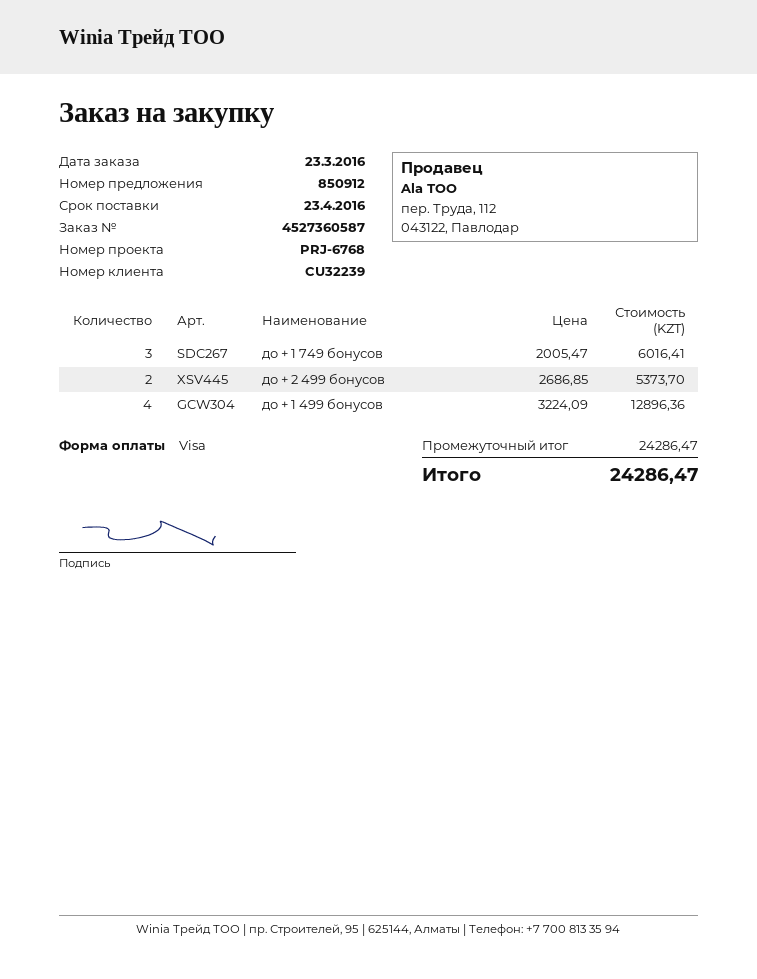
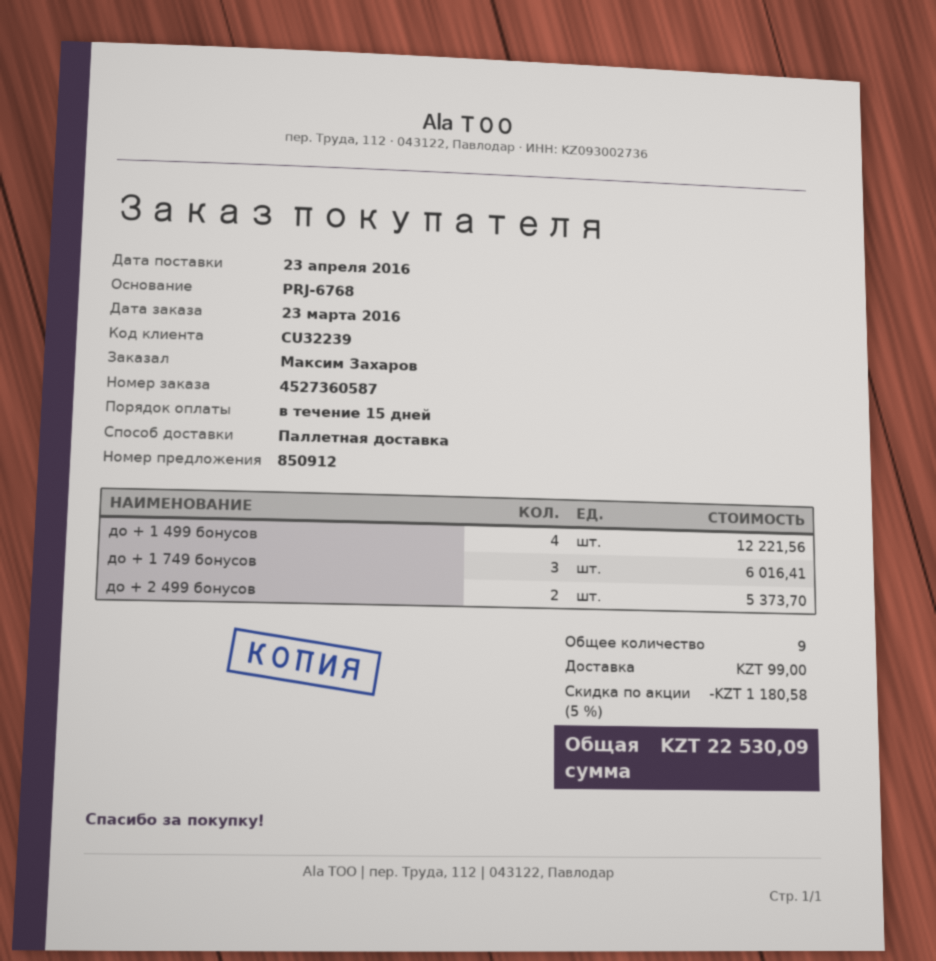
до + 1 499 бонусов: 4 for 12896.36 -> 4 for 12221.56
discount: none -> 5% = 1180.58
shipping: none -> 99.00
total: 24286.47 -> 22530.09

